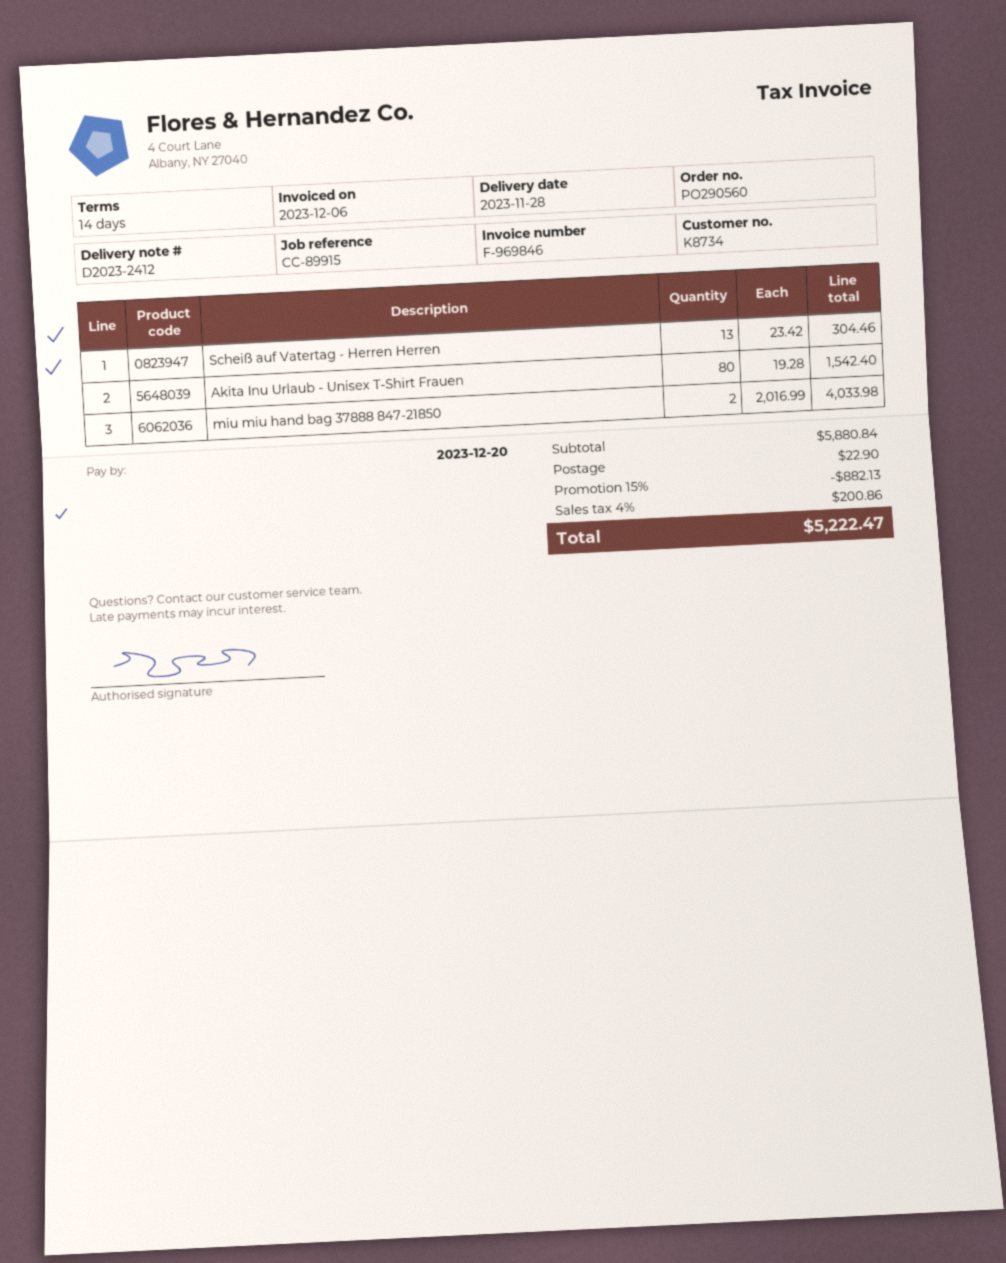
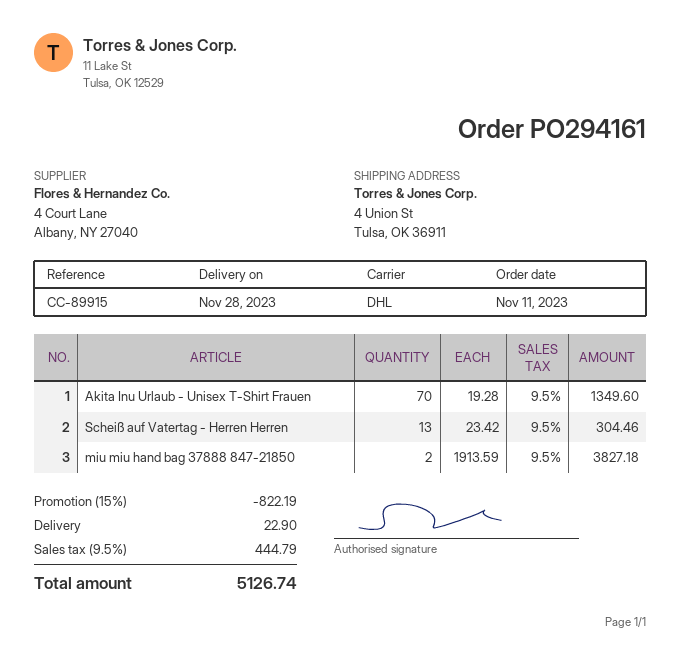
order number: PO290560 -> PO294161
Akita Inu Urlaub - Unisex T-Shirt Frauen: 80 x 19.28 = 1542.40 -> 70 x 19.28 = 1349.60
miu miu hand bag 37888 847-21850: 2 x 2016.99 = 4033.98 -> 2 x 1913.59 = 3827.18
discount: 15% = 882.13 -> 15% = 822.19
tax: 4% = 200.86 -> 9.5% = 444.79
total: 5222.47 -> 5126.74

